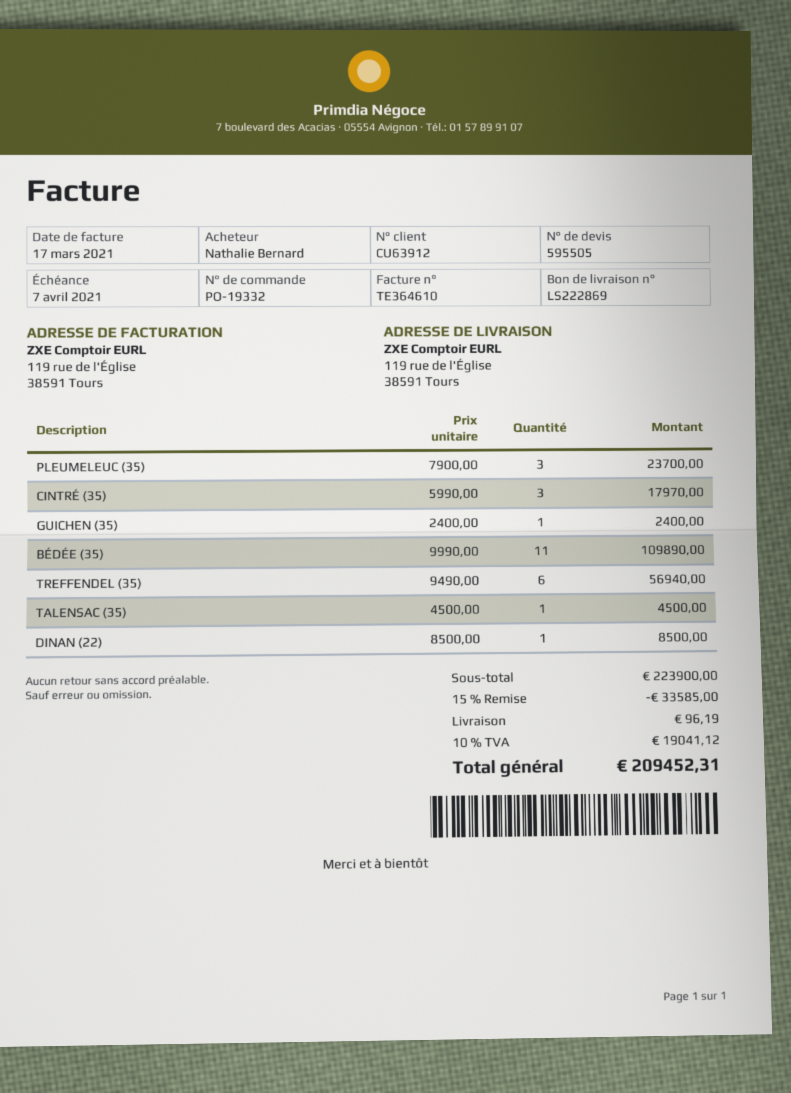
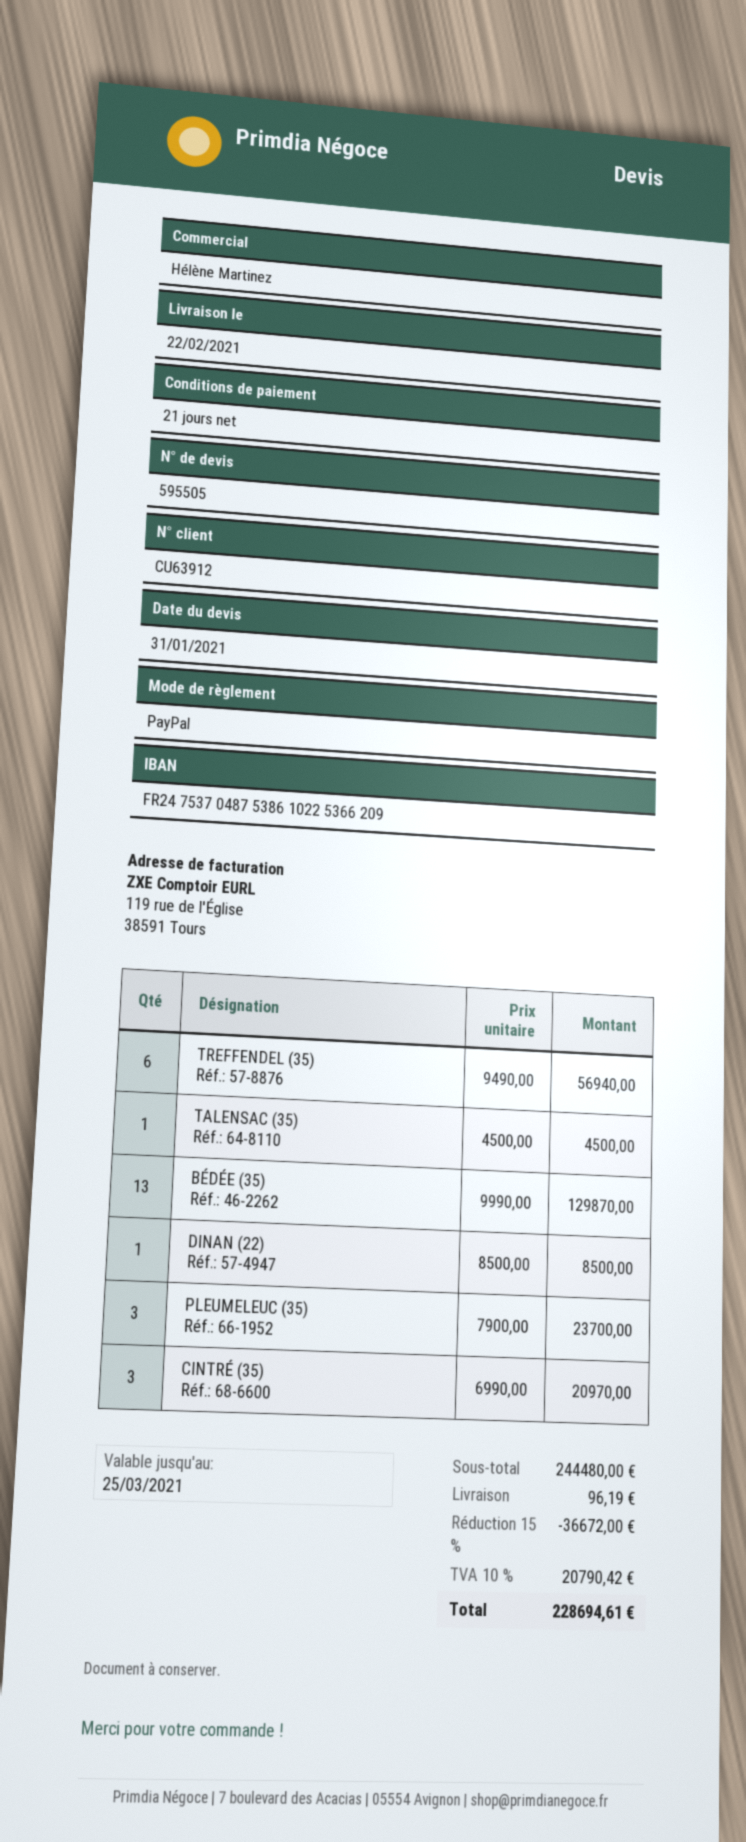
CINTRÉ (35): 3 x 5990.00 = 17970.00 -> 3 x 6990.00 = 20970.00
GUICHEN (35): 1 x 2400.00 = 2400.00 -> none
BÉDÉE (35): 11 x 9990.00 = 109890.00 -> 13 x 9990.00 = 129870.00
subtotal: 223900.00 -> 244480.00
discount: 15% = 33585.00 -> 15% = 36672.00
tax: 10% = 19041.12 -> 10% = 20790.42
total: 209452.31 -> 228694.61

